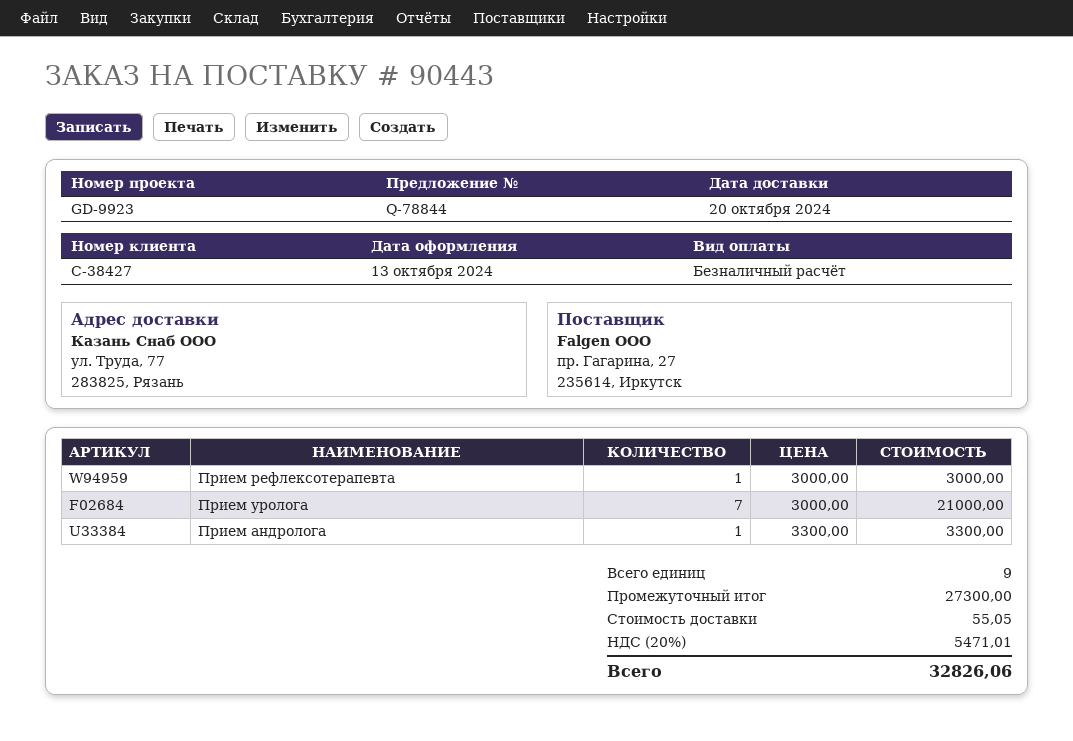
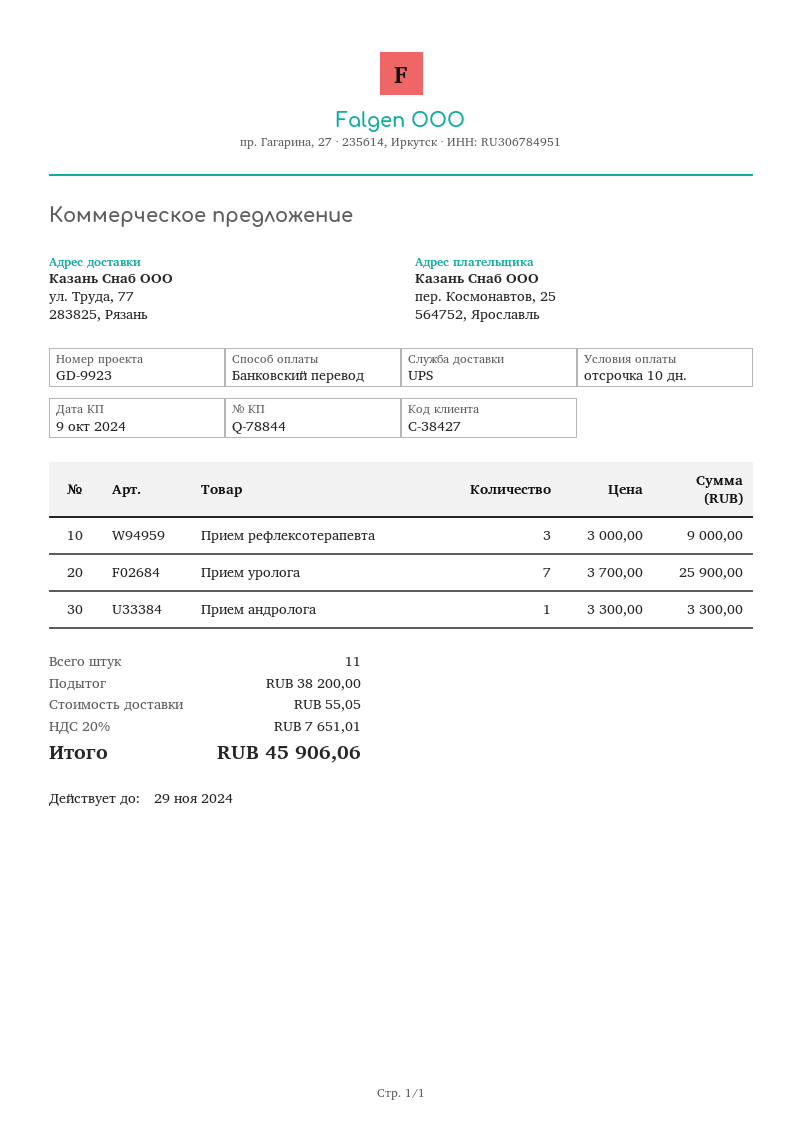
Прием рефлексотерапевта: 1 x 3000.00 = 3000.00 -> 3 x 3000.00 = 9000.00
Прием уролога: 7 x 3000.00 = 21000.00 -> 7 x 3700.00 = 25900.00
total quantity: 9 -> 11
subtotal: 27300.00 -> 38200.00
tax: 20% = 5471.01 -> 20% = 7651.01
total: 32826.06 -> 45906.06

